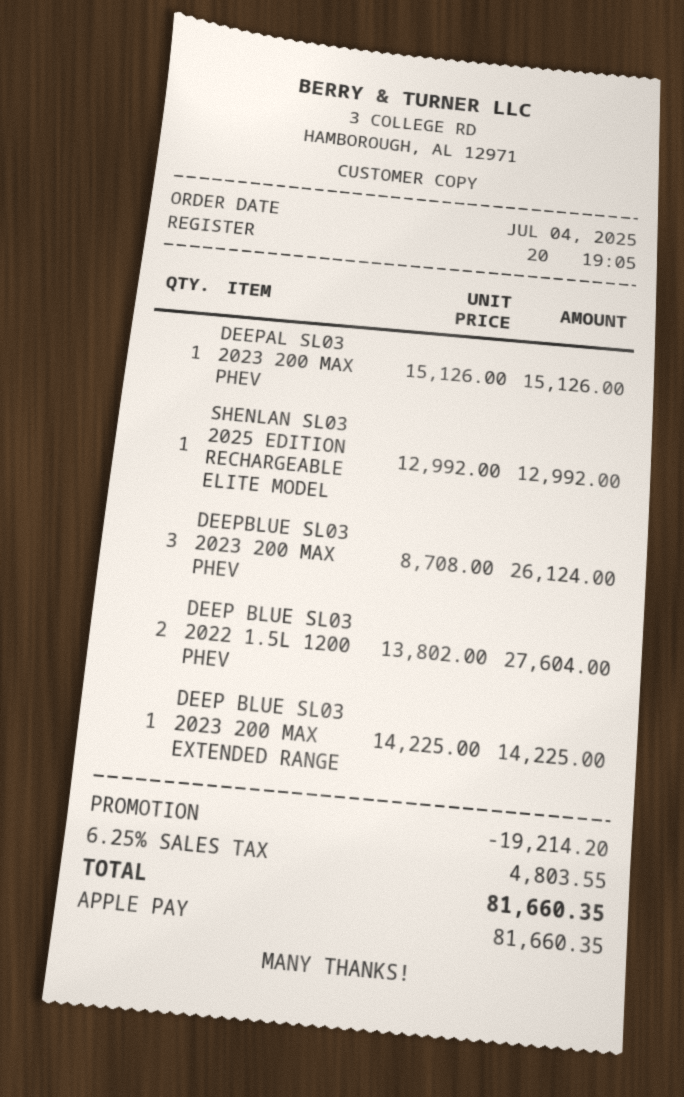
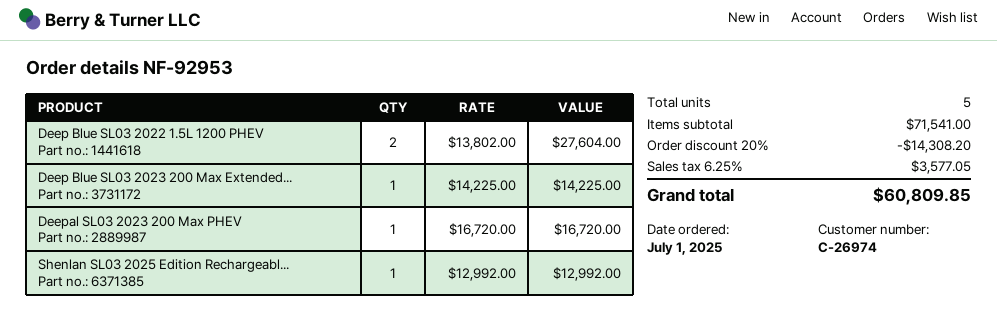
order date: 2025-07-04 -> 2025-07-01
DEEPAL SL03 2023 200 MAX PHEV: 1 x 15126.00 = 15126.00 -> 1 x 16720.00 = 16720.00
DEEPBLUE SL03 2023 200 MAX PHEV: 3 x 8708.00 = 26124.00 -> none
discount: 19214.20 -> 14308.20
tax: 6.25% = 4803.55 -> 6.25% = 3577.05
total: 81660.35 -> 60809.85

